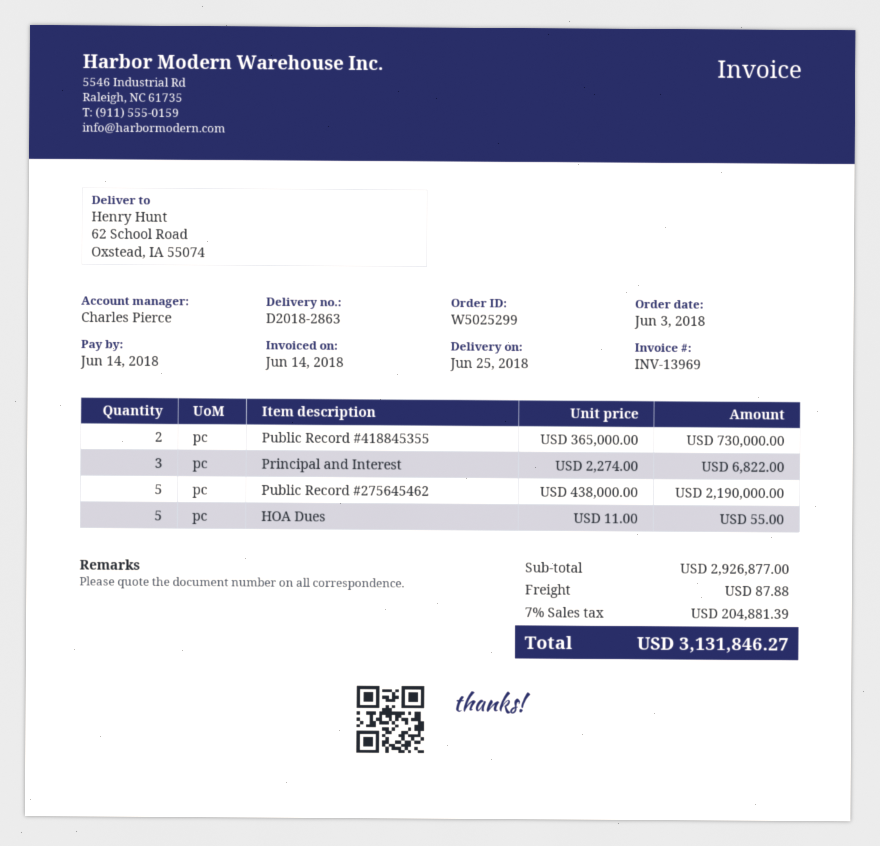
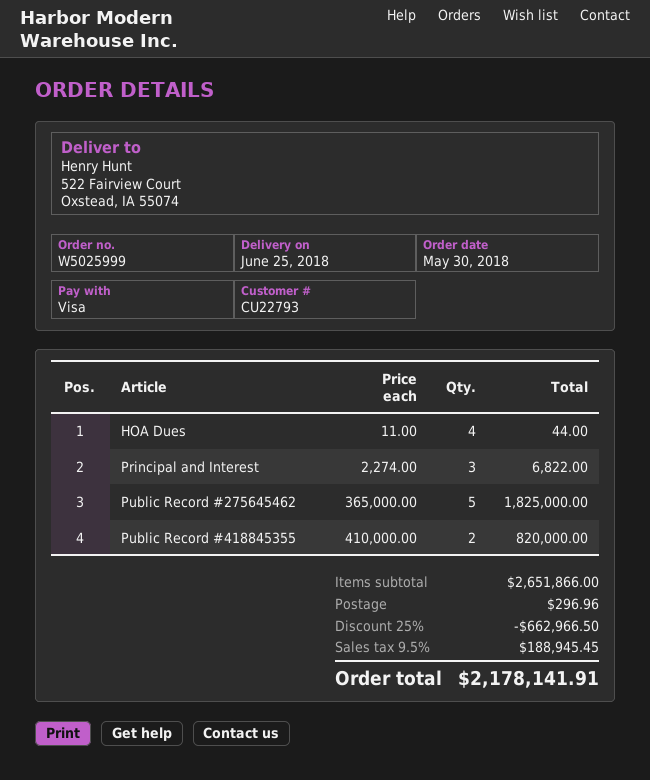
order number: W5025299 -> W5025999
order date: 2018-06-03 -> 2018-05-30
ship to: 62 School Road, Oxstead, IA 55074 -> 522 Fairview Court, Oxstead, IA 55074
Public Record #418845355: 2 x 365000.00 = 730000.00 -> 2 x 410000.00 = 820000.00
Public Record #275645462: 5 x 438000.00 = 2190000.00 -> 5 x 365000.00 = 1825000.00
HOA Dues: 5 x 11.00 = 55.00 -> 4 x 11.00 = 44.00
subtotal: 2926877.00 -> 2651866.00
discount: none -> 25% = 662966.50
shipping: 87.88 -> 296.96
tax: 7% = 204881.39 -> 9.5% = 188945.45
total: 3131846.27 -> 2178141.91

